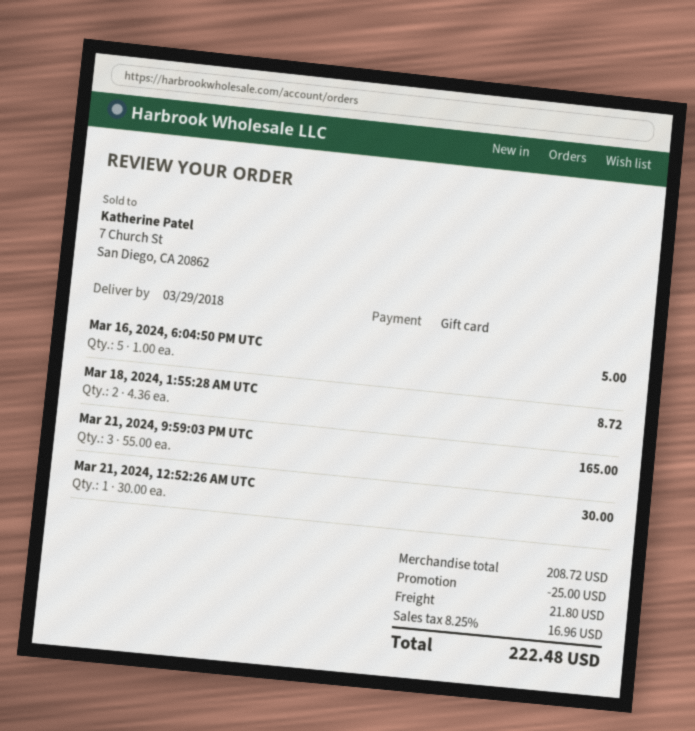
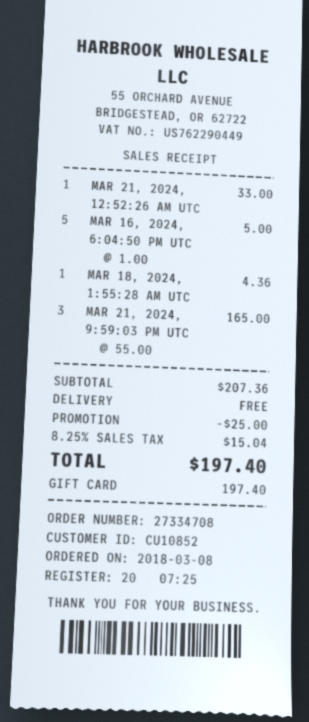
Mar 18, 2024, 1:55:28 AM UTC: 2 x 4.36 = 8.72 -> 1 x 4.36 = 4.36
Mar 21, 2024, 12:52:26 AM UTC: 1 x 30.00 = 30.00 -> 1 x 33.00 = 33.00
subtotal: 208.72 -> 207.36
shipping: 21.80 -> 0.00
tax: 8.25% = 16.96 -> 8.25% = 15.04
total: 222.48 -> 197.40

